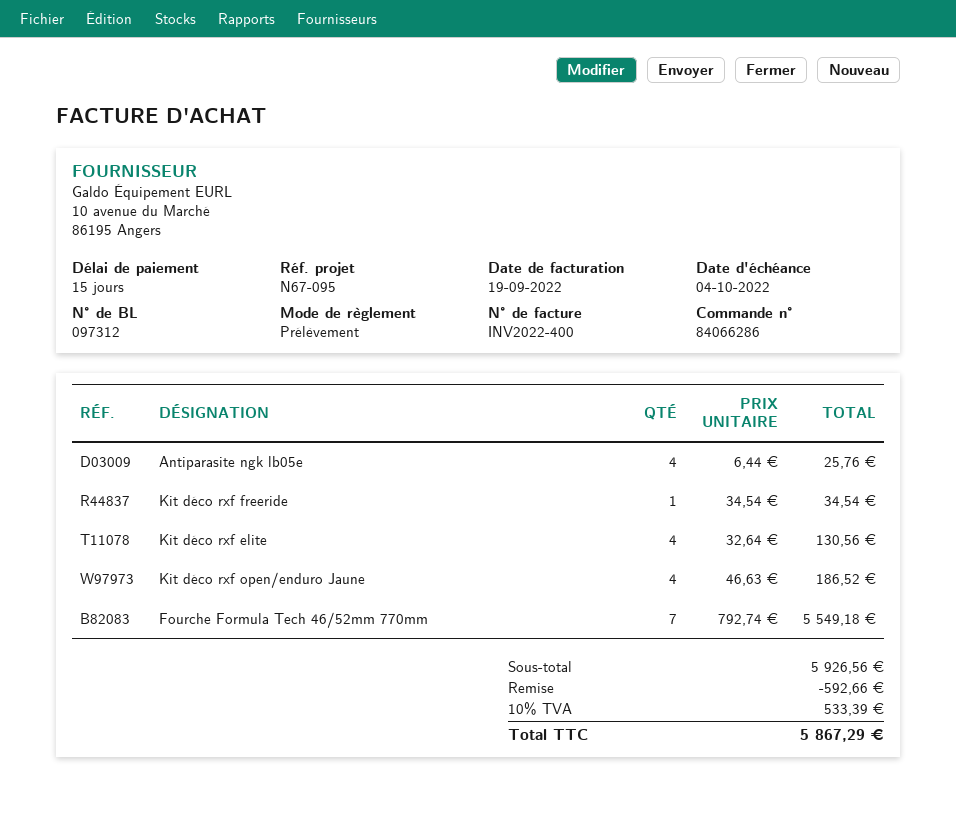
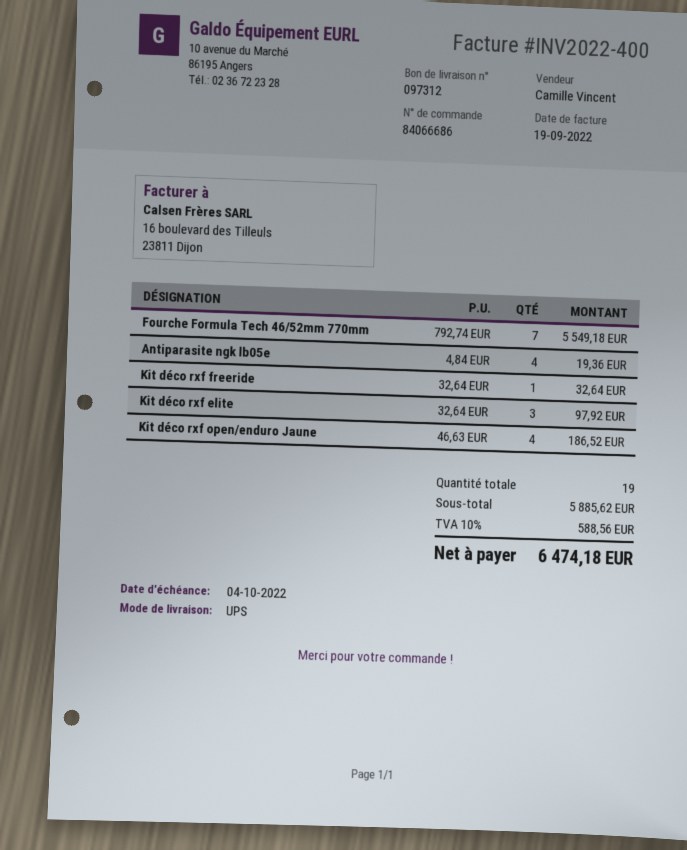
order number: 84066286 -> 84066686
Antiparasite ngk lb05e: 4 x 6.44 = 25.76 -> 4 x 4.84 = 19.36
Kit déco rxf freeride: 1 x 34.54 = 34.54 -> 1 x 32.64 = 32.64
Kit déco rxf elite: 4 x 32.64 = 130.56 -> 3 x 32.64 = 97.92
subtotal: 5926.56 -> 5885.62
discount: 592.66 -> none
tax: 10% = 533.39 -> 10% = 588.56
total: 5867.29 -> 6474.18

